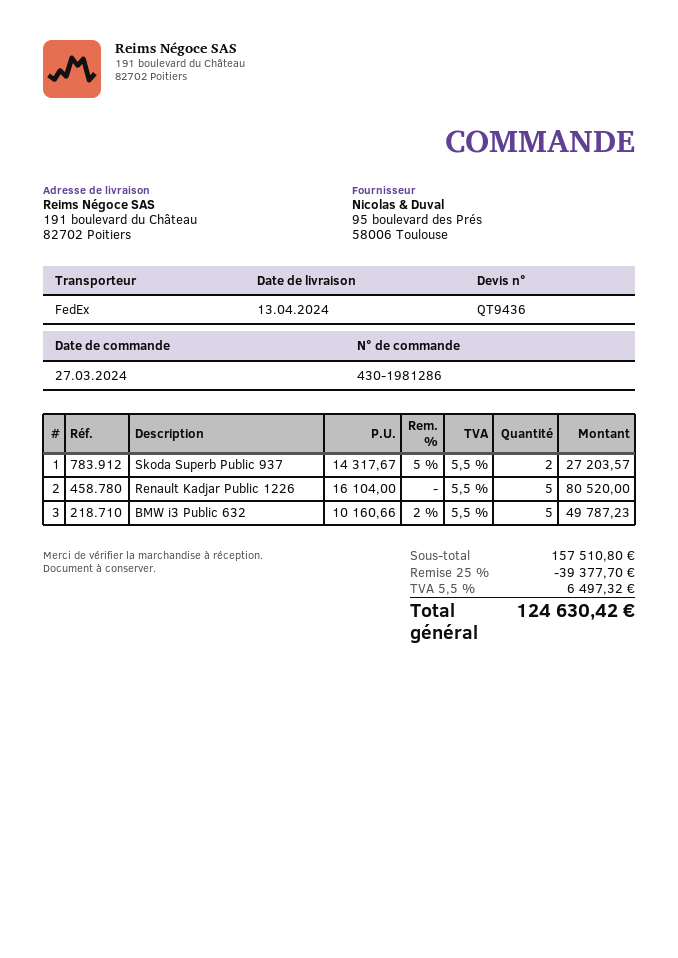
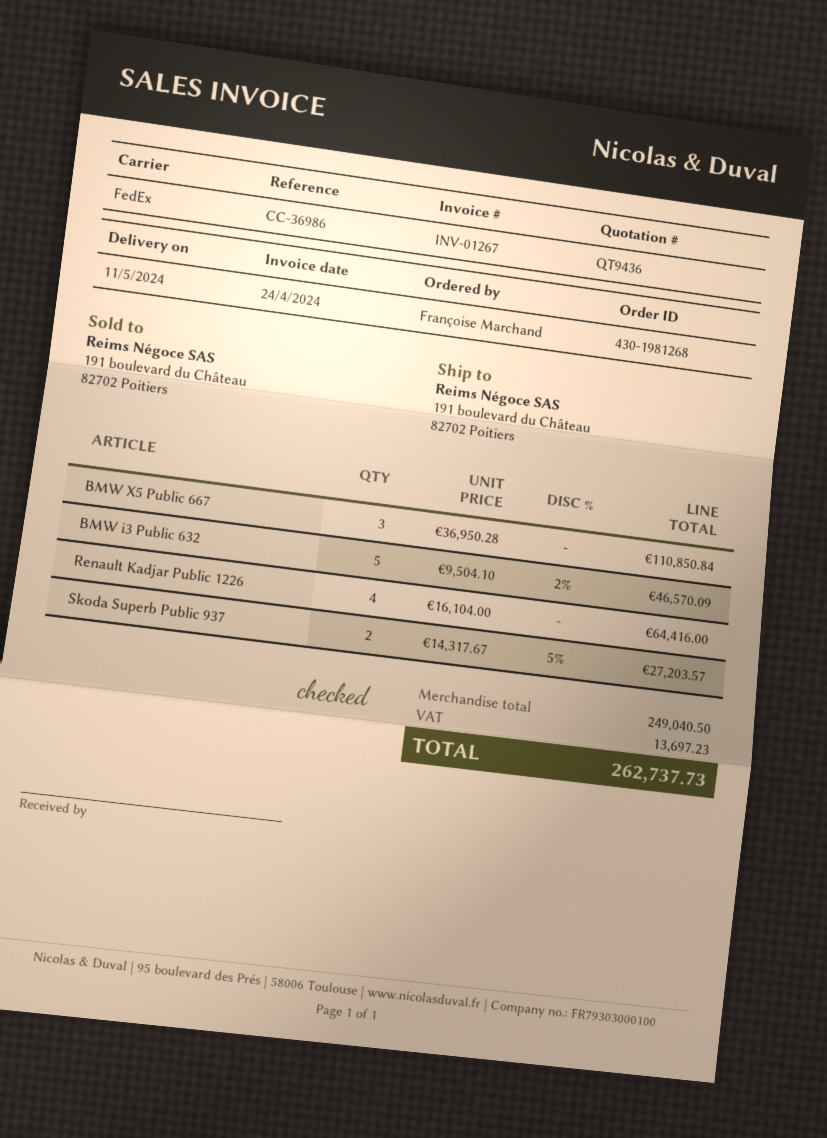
order number: 430-1981286 -> 430-1981268
delivery date: 2024-04-13 -> 2024-05-11
Renault Kadjar Public 1226: 5 x 16104.00 = 80520.00 -> 4 x 16104.00 = 64416.00
BMW i3 Public 632: 5 x 10160.66 - 2% = 49787.23 -> 5 x 9504.10 - 2% = 46570.09
BMW X5 Public 667: none -> 3 x 36950.28 = 110850.84
subtotal: 157510.80 -> 249040.50
discount: 25% = 39377.70 -> none
tax: 6497.32 -> 13697.23
total: 124630.42 -> 262737.73

